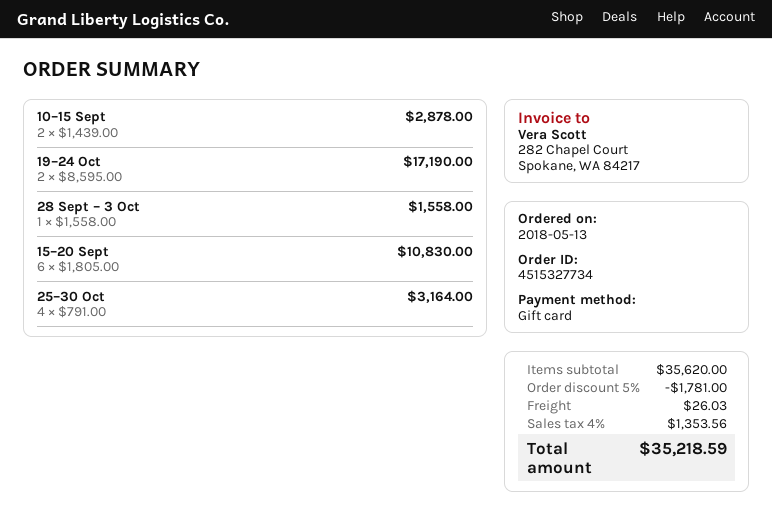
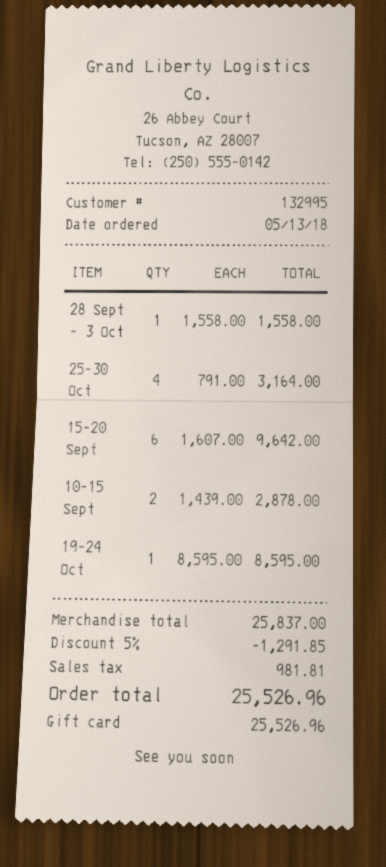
19–24 Oct: 2 x 8595.00 = 17190.00 -> 1 x 8595.00 = 8595.00
15–20 Sept: 6 x 1805.00 = 10830.00 -> 6 x 1607.00 = 9642.00
subtotal: 35620.00 -> 25837.00
discount: 5% = 1781.00 -> 5% = 1291.85
shipping: 26.03 -> none
tax: 1353.56 -> 981.81
total: 35218.59 -> 25526.96

